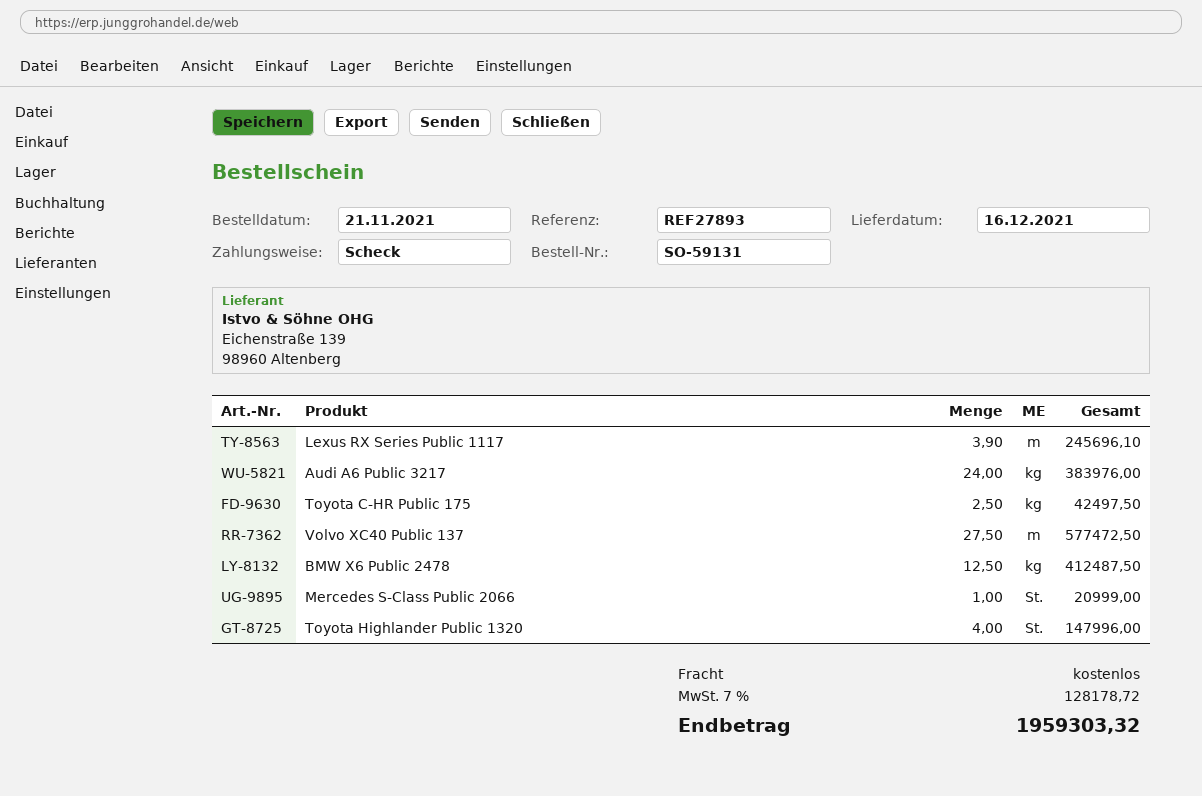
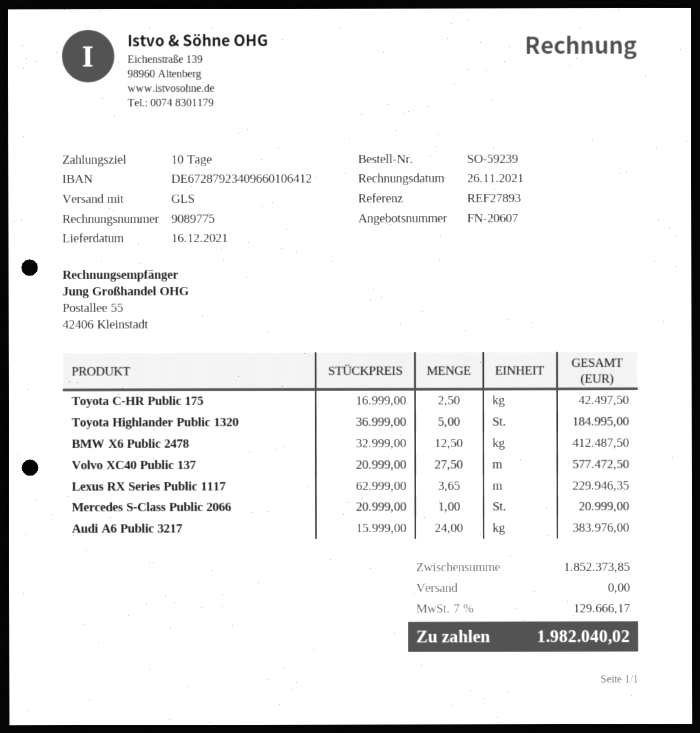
order number: SO-59131 -> SO-59239
Lexus RX Series Public 1117: 3.9 for 245696.10 -> 3.65 for 229946.35
Toyota Highlander Public 1320: 4 for 147996.00 -> 5 for 184995.00
tax: 7% = 128178.72 -> 7% = 129666.17
total: 1959303.32 -> 1982040.02

